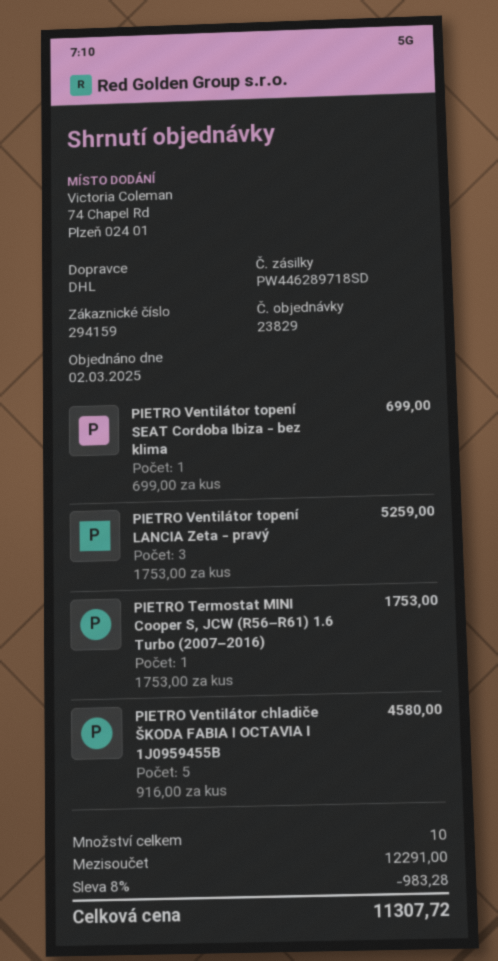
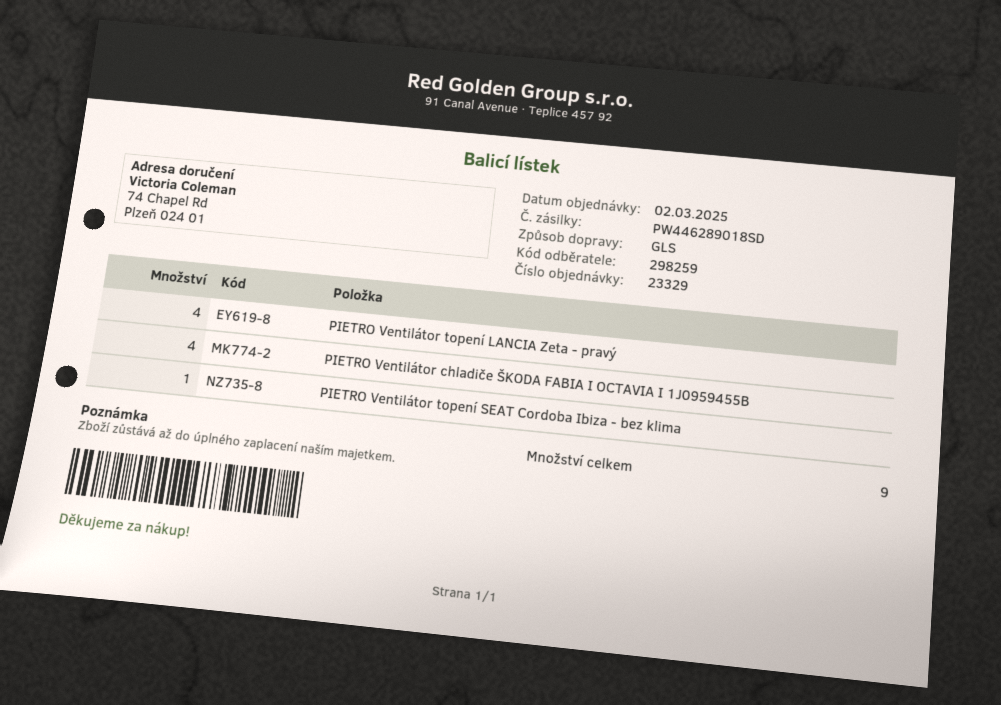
order number: 23829 -> 23329
customer number: 294159 -> 298259
shipping method: DHL -> GLS
tracking number: PW446289718SD -> PW446289018SD
PIETRO Ventilátor topení LANCIA Zeta - pravý: 3 -> 4
PIETRO Termostat MINI Cooper S, JCW (R56–R61) 1.6 Turbo (2007–2016): 1 -> none
PIETRO Ventilátor chladiče ŠKODA FABIA I OCTAVIA I 1J0959455B: 5 -> 4
total quantity: 10 -> 9

